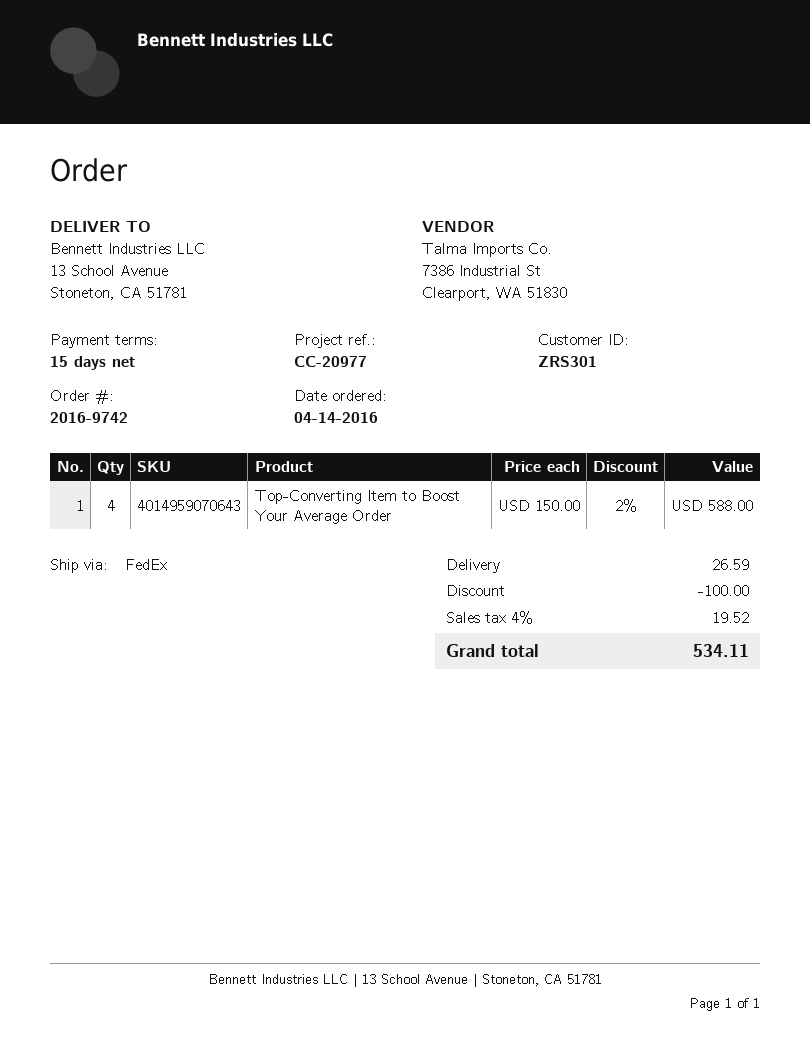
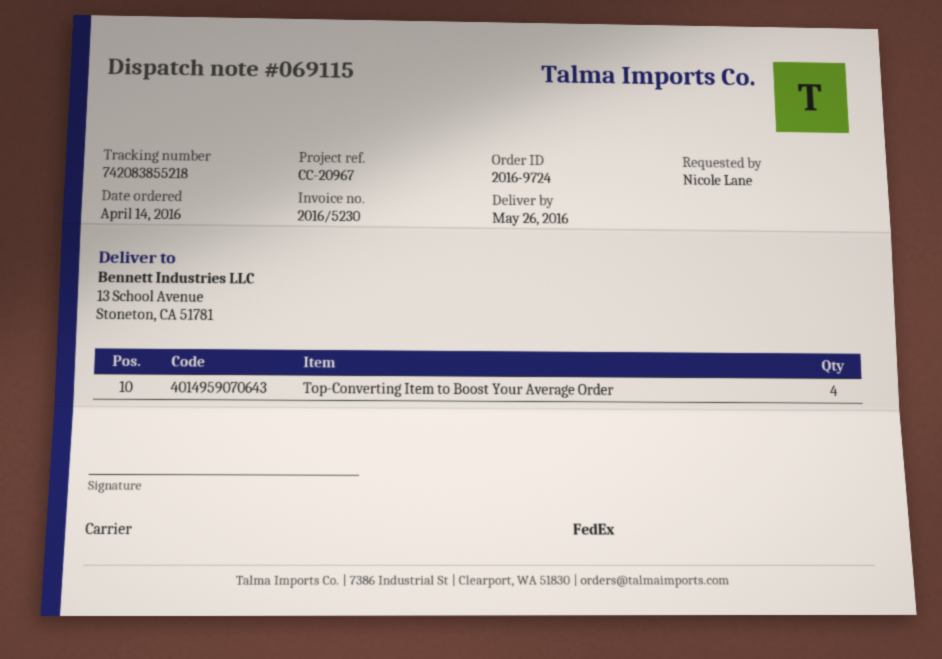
order number: 2016-9742 -> 2016-9724
reference: CC-20977 -> CC-20967

